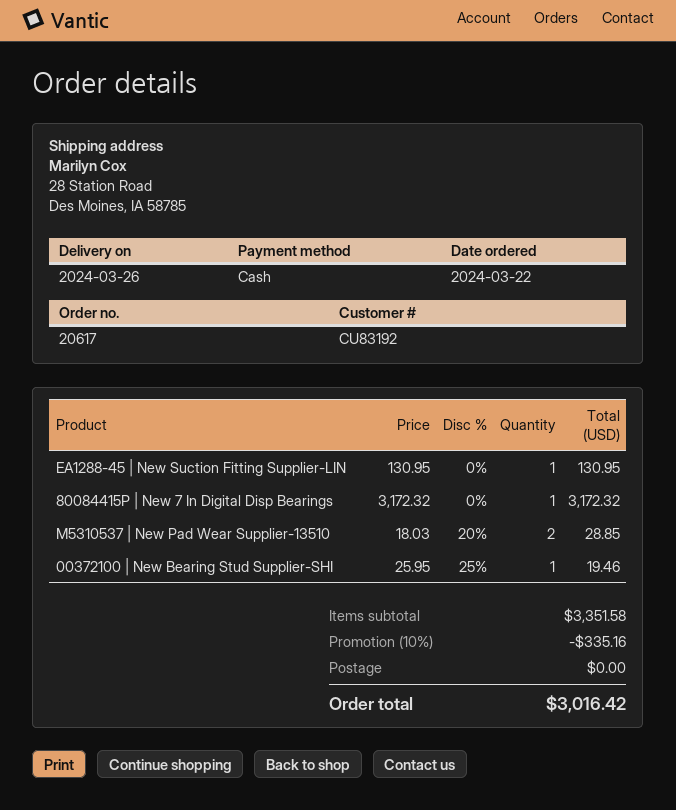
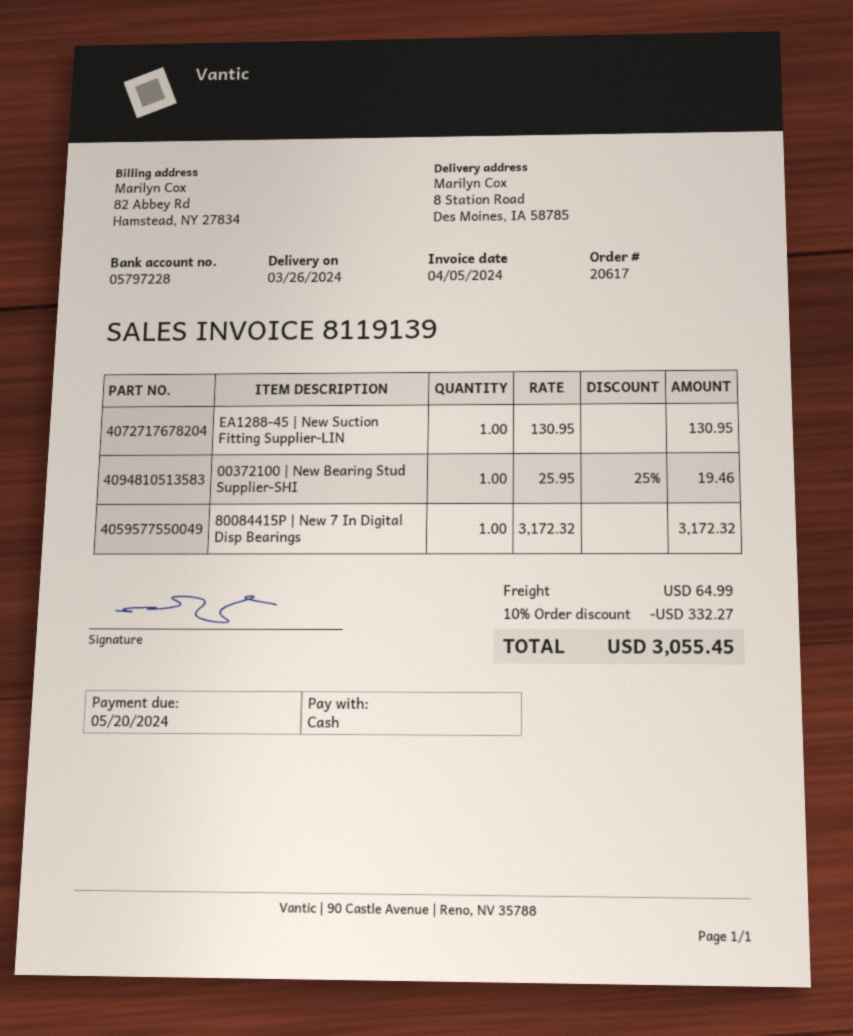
ship to: 28 Station Road, Des Moines, IA 58785 -> 8 Station Road, Des Moines, IA 58785
M5310537 | New Pad Wear Supplier-13510: 2 x 18.03 - 20% = 28.85 -> none
discount: 10% = 335.16 -> 10% = 332.27
shipping: 0.00 -> 64.99
total: 3016.42 -> 3055.45

